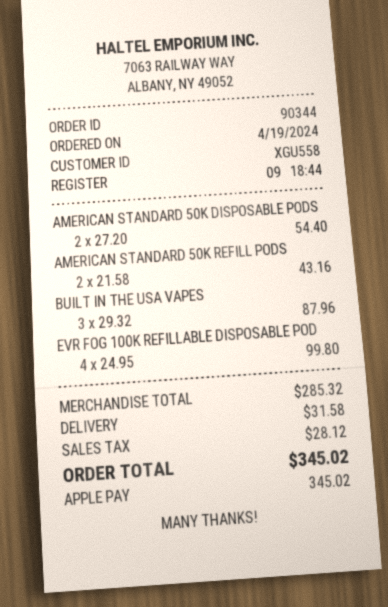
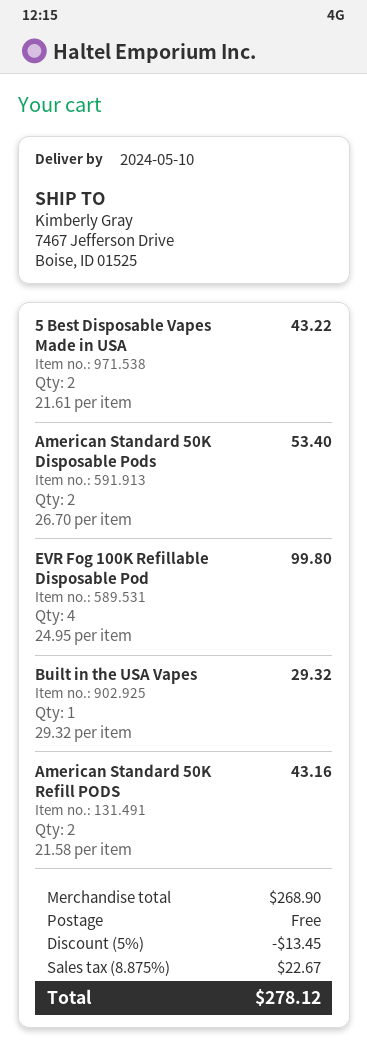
AMERICAN STANDARD 50K DISPOSABLE PODS: 2 x 27.20 = 54.40 -> 2 x 26.70 = 53.40
BUILT IN THE USA VAPES: 3 x 29.32 = 87.96 -> 1 x 29.32 = 29.32
5 Best Disposable Vapes Made in USA: none -> 2 x 21.61 = 43.22
subtotal: 285.32 -> 268.90
discount: none -> 5% = 13.45
shipping: 31.58 -> 0.00
tax: 28.12 -> 22.67
total: 345.02 -> 278.12

